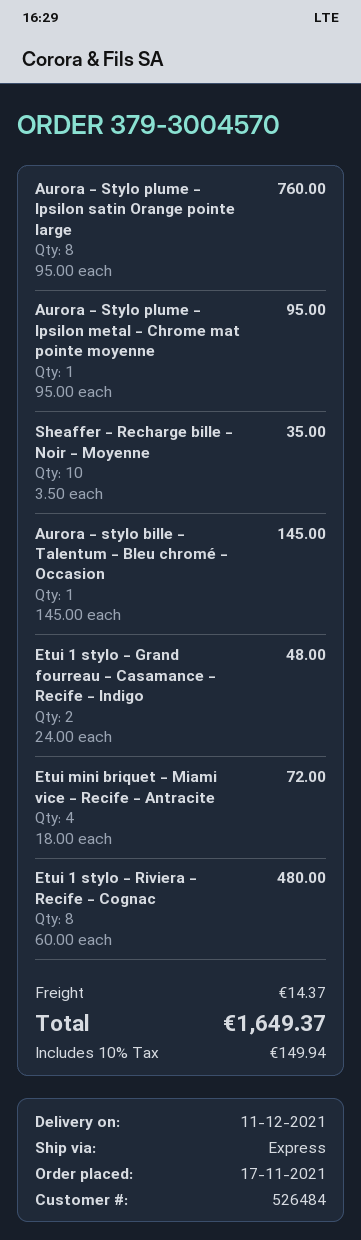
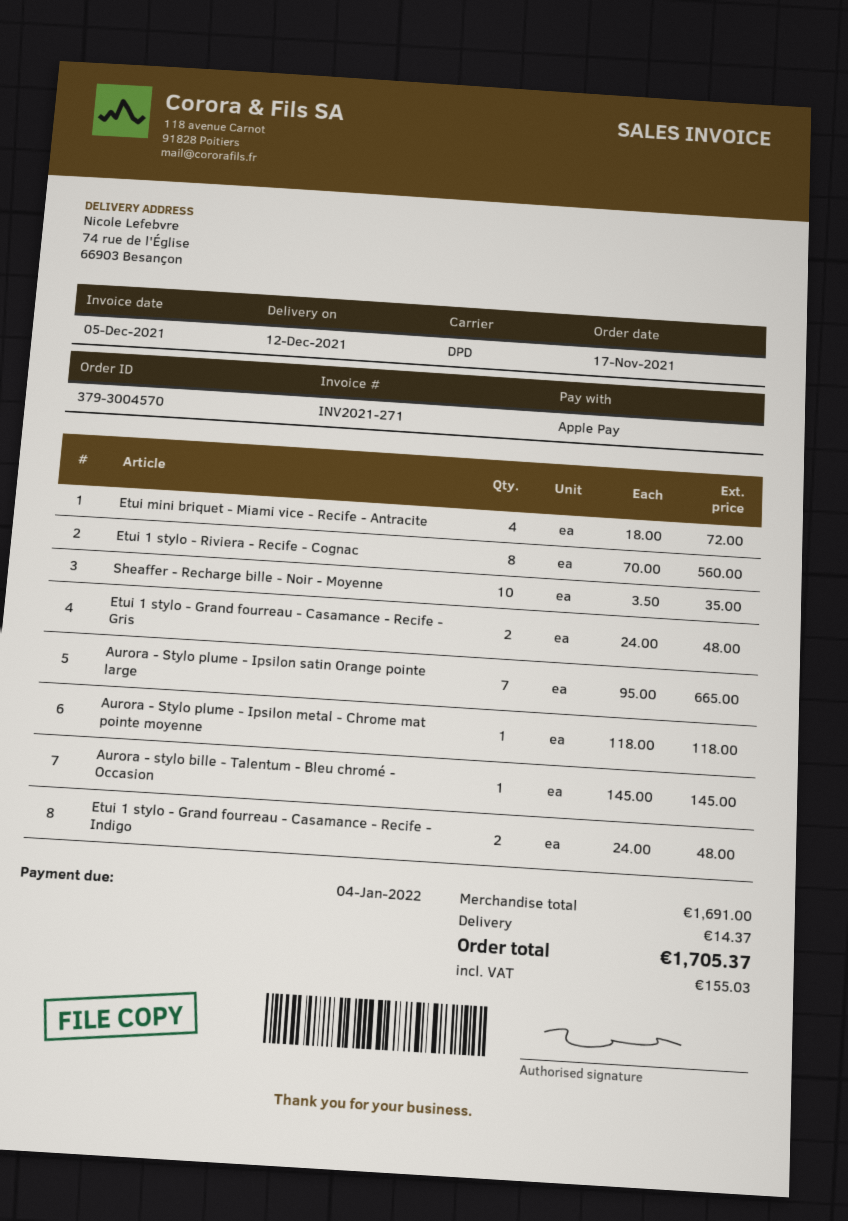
delivery date: 2021-12-11 -> 2021-12-12
shipping method: express -> DPD
Aurora - Stylo plume - Ipsilon satin Orange pointe large: 8 x 95.00 = 760.00 -> 7 x 95.00 = 665.00
Aurora - Stylo plume - Ipsilon metal - Chrome mat pointe moyenne: 1 x 95.00 = 95.00 -> 1 x 118.00 = 118.00
Etui 1 stylo - Riviera - Recife - Cognac: 8 x 60.00 = 480.00 -> 8 x 70.00 = 560.00
Etui 1 stylo - Grand fourreau - Casamance - Recife - Gris: none -> 2 x 24.00 = 48.00
tax: 149.94 -> 155.03
total: 1649.37 -> 1705.37

